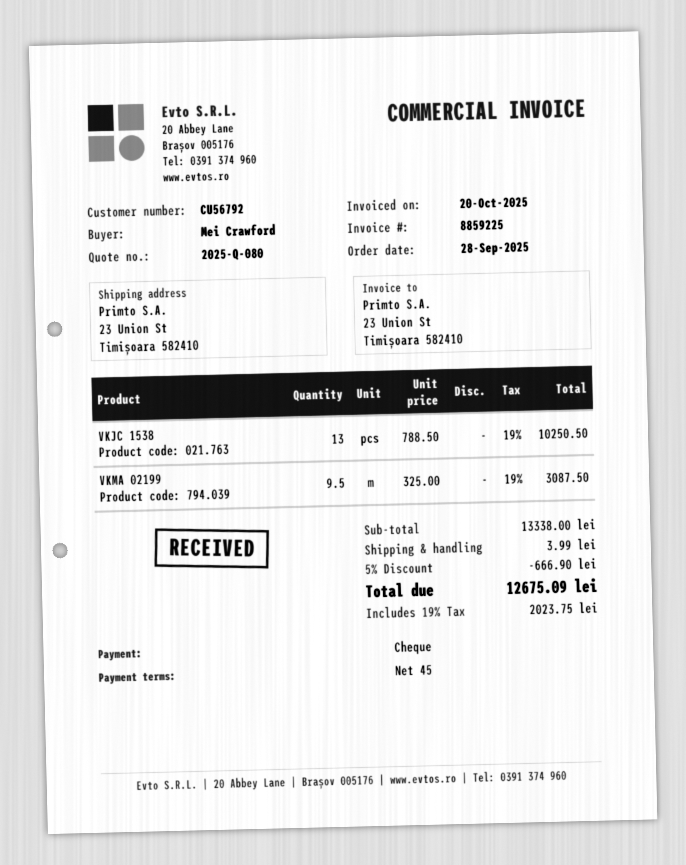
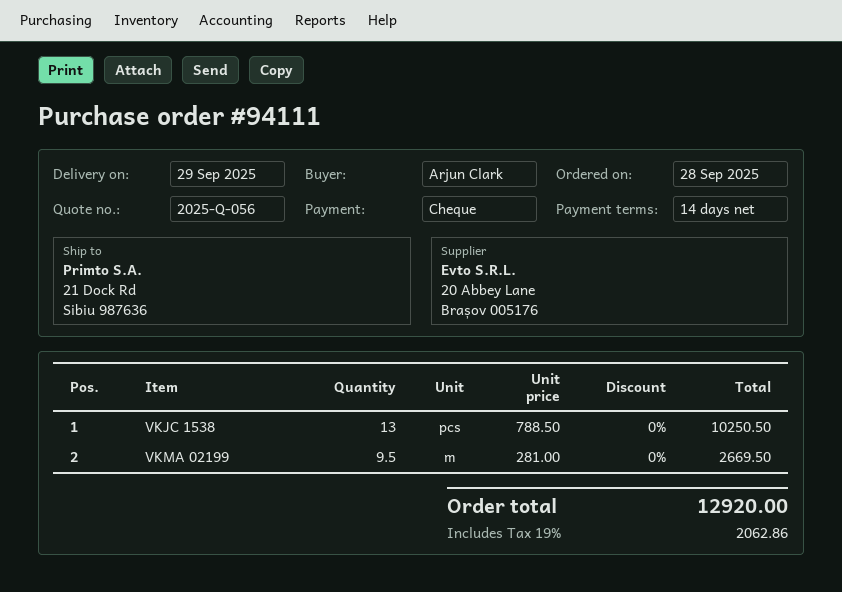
quote number: 2025-Q-080 -> 2025-Q-056
payment terms: 45 days -> 14 days
ordered by: Mei Crawford -> Arjun Clark
ship to: 23 Union St, Timișoara 582410 -> 21 Dock Rd, Sibiu 987636
VKMA 02199: 9.5 x 325.00 = 3087.50 -> 9.5 x 281.00 = 2669.50
discount: 5% = 666.90 -> none
shipping: 3.99 -> none
tax: 19% = 2023.75 -> 19% = 2062.86
total: 12675.09 -> 12920.00

